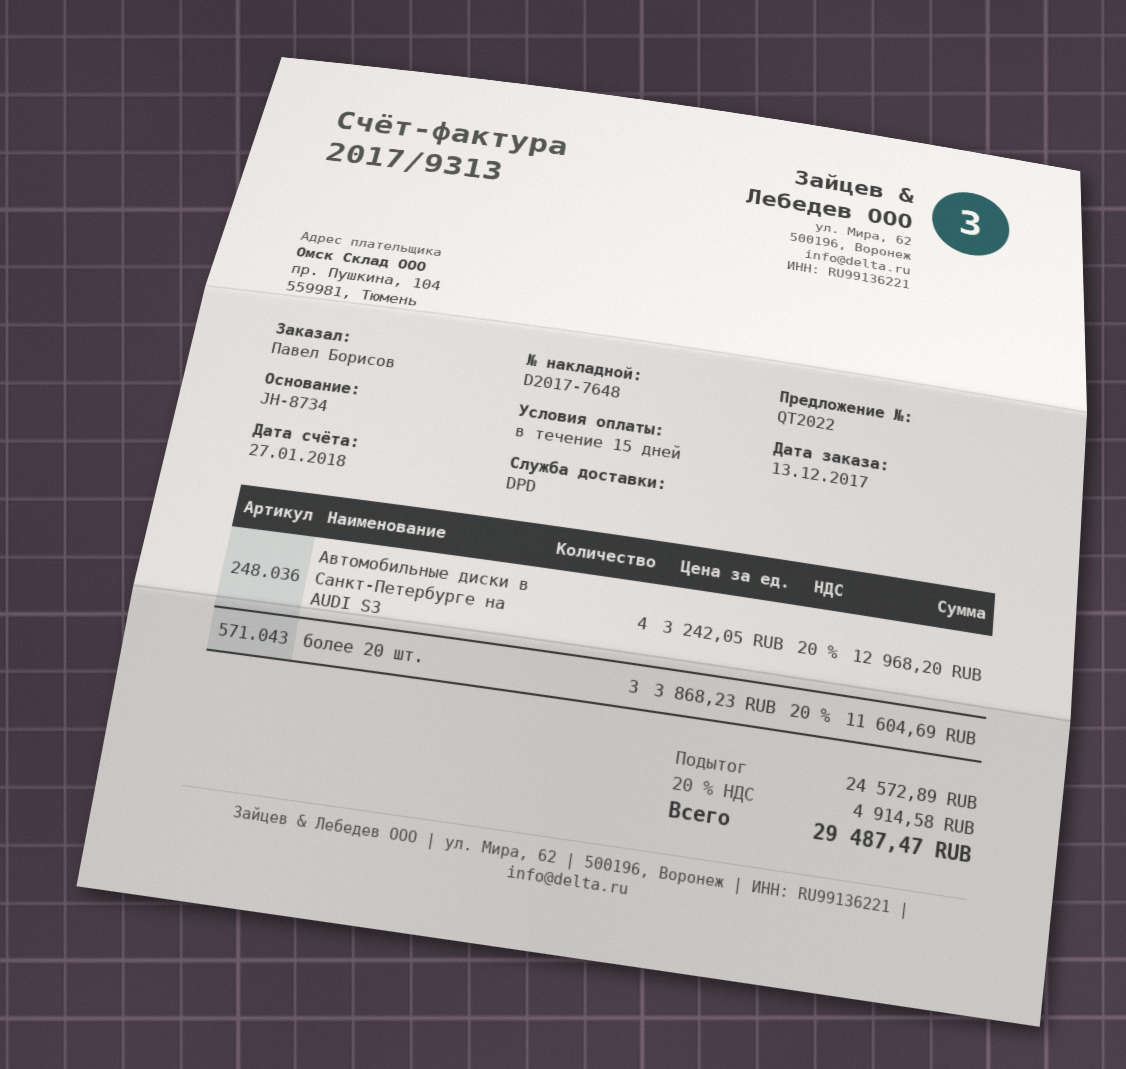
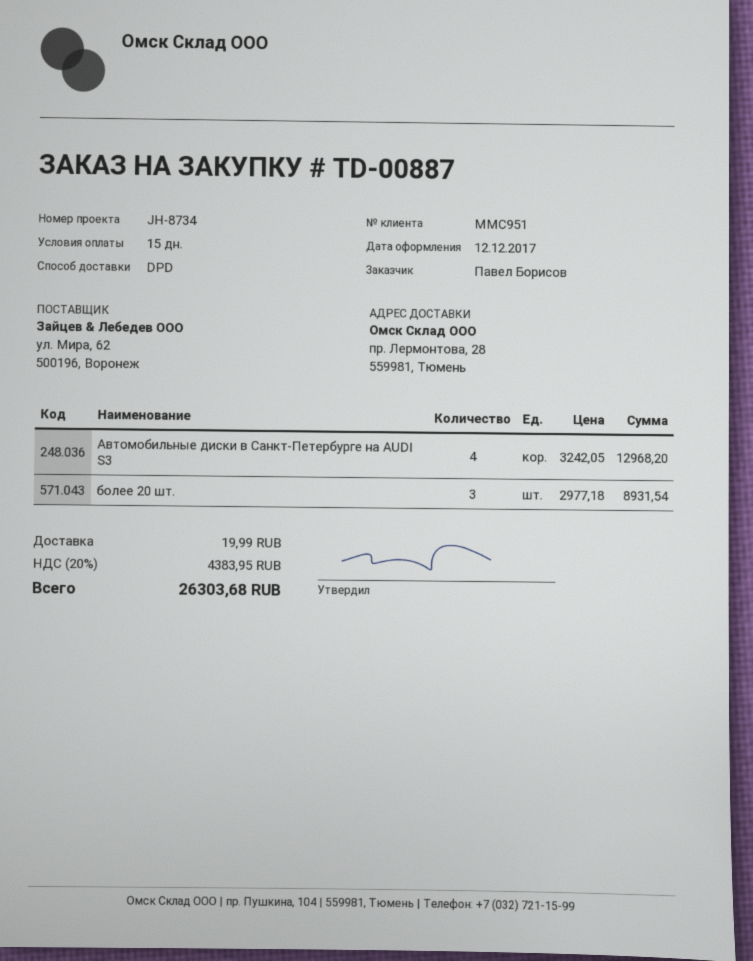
order date: 2017-12-13 -> 2017-12-12
более 20 шт.: 3 x 3868.23 = 11604.69 -> 3 x 2977.18 = 8931.54
shipping: none -> 19.99
tax: 20% = 4914.58 -> 20% = 4383.95
total: 29487.47 -> 26303.68

